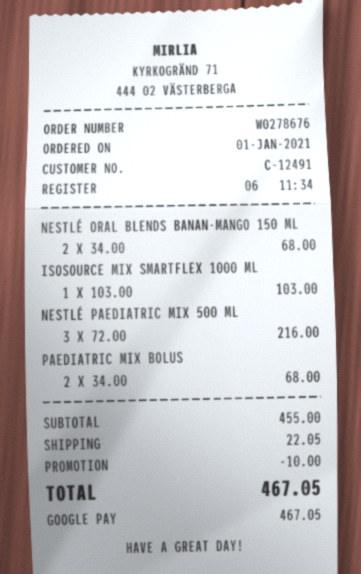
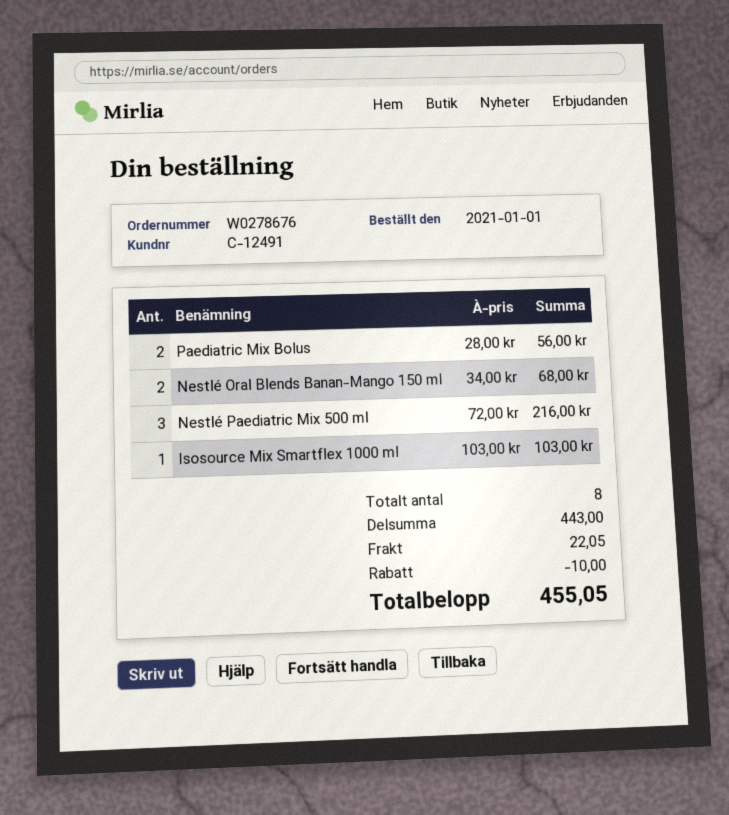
PAEDIATRIC MIX BOLUS: 2 x 34.00 = 68.00 -> 2 x 28.00 = 56.00
subtotal: 455.00 -> 443.00
total: 467.05 -> 455.05

